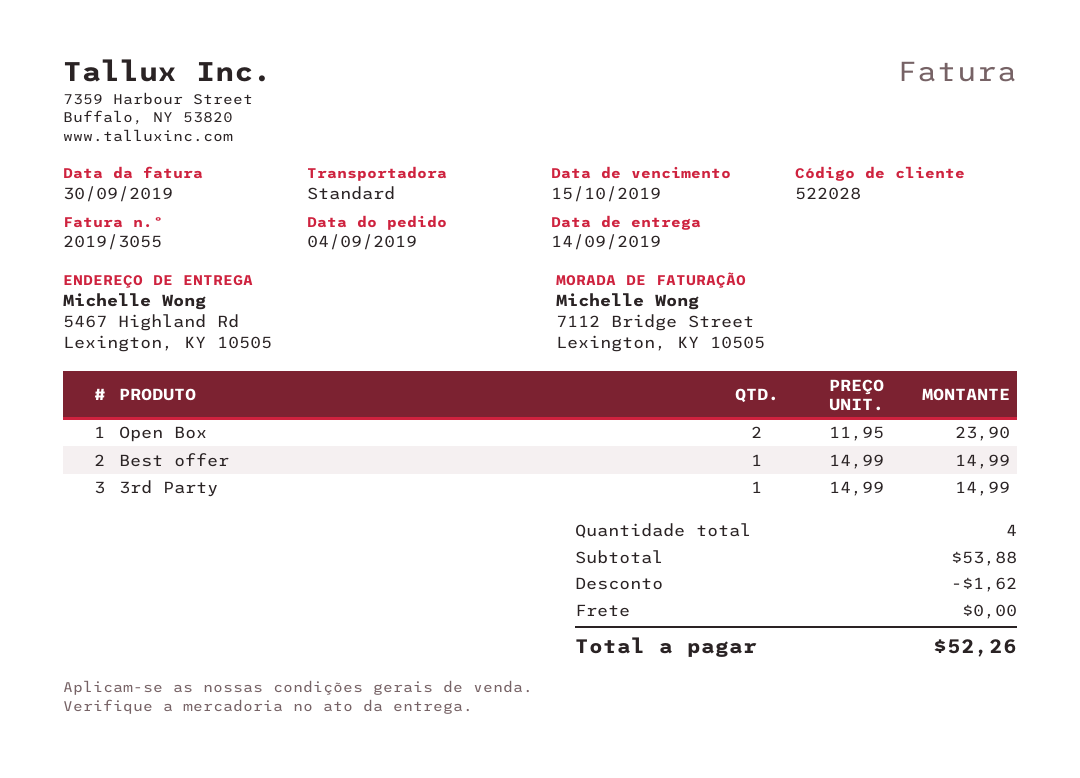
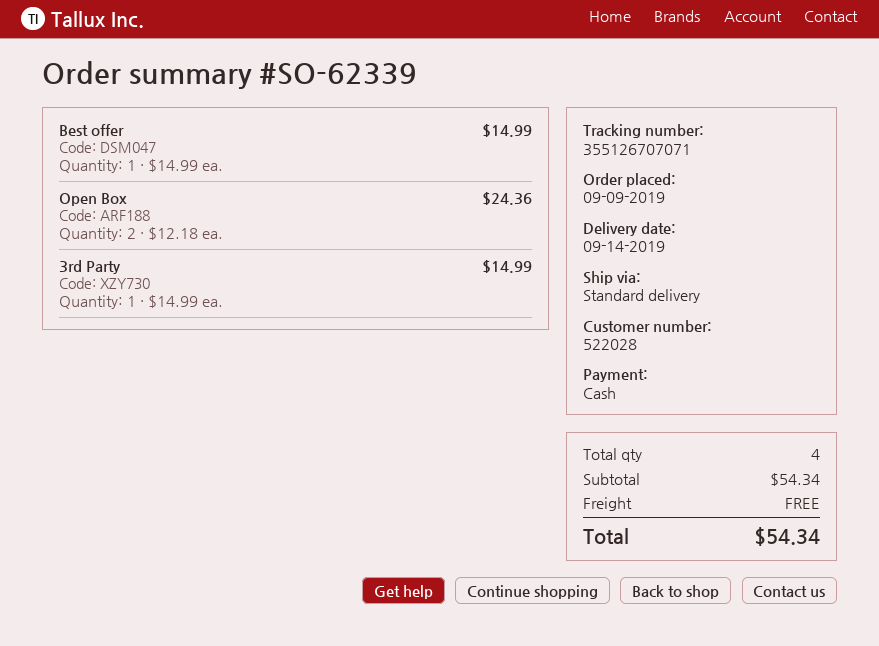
order date: 2019-09-04 -> 2019-09-09
Open Box: 2 x 11.95 = 23.90 -> 2 x 12.18 = 24.36
subtotal: 53.88 -> 54.34
discount: 1.62 -> none
total: 52.26 -> 54.34

